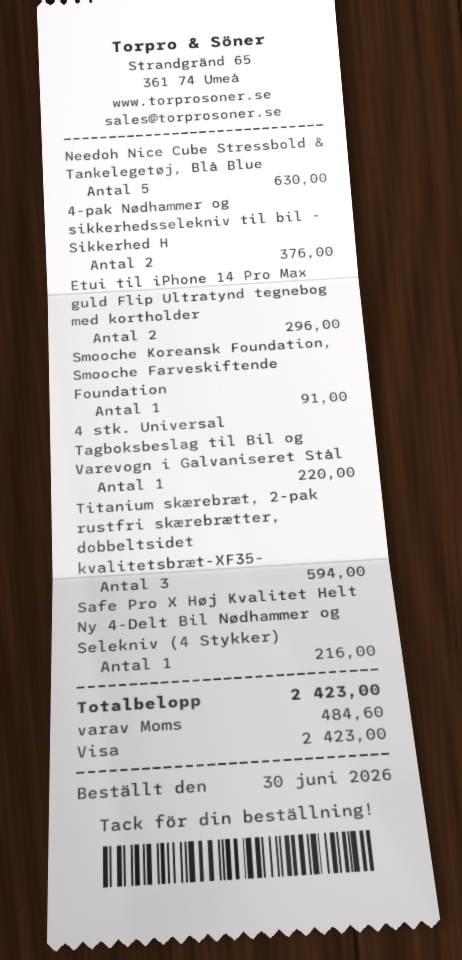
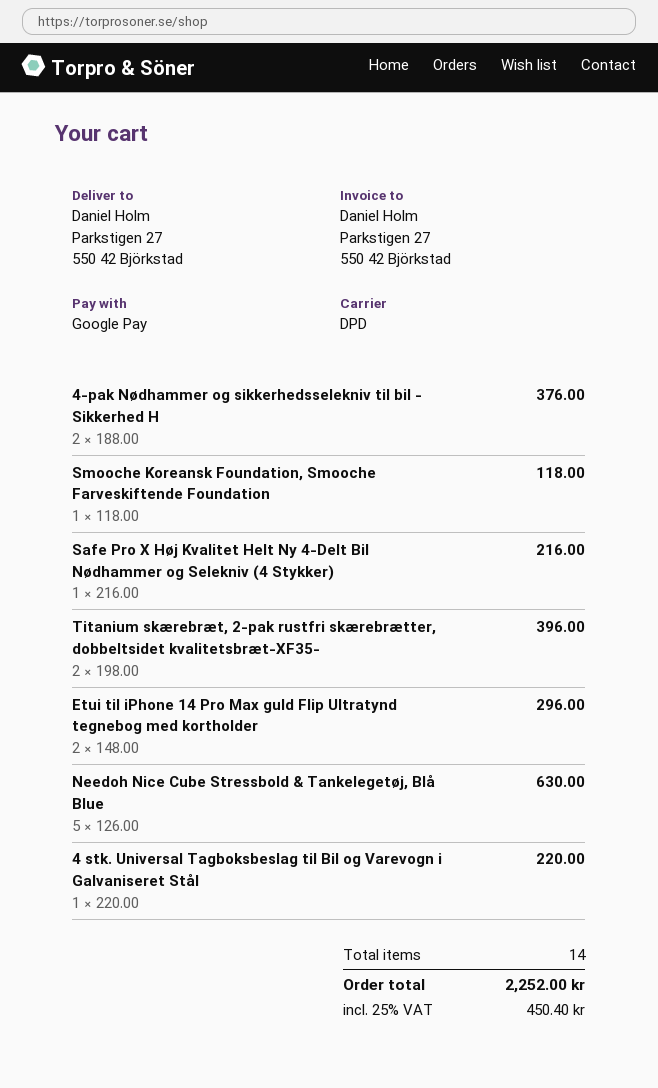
payment method: Visa -> Google Pay
Smooche Koreansk Foundation, Smooche Farveskiftende Foundation: 1 for 91.00 -> 1 for 118.00
Titanium skærebræt, 2-pak rustfri skærebrætter, dobbeltsidet kvalitetsbræt-XF35-: 3 for 594.00 -> 2 for 396.00
tax: 484.60 -> 450.40
total: 2423.00 -> 2252.00

